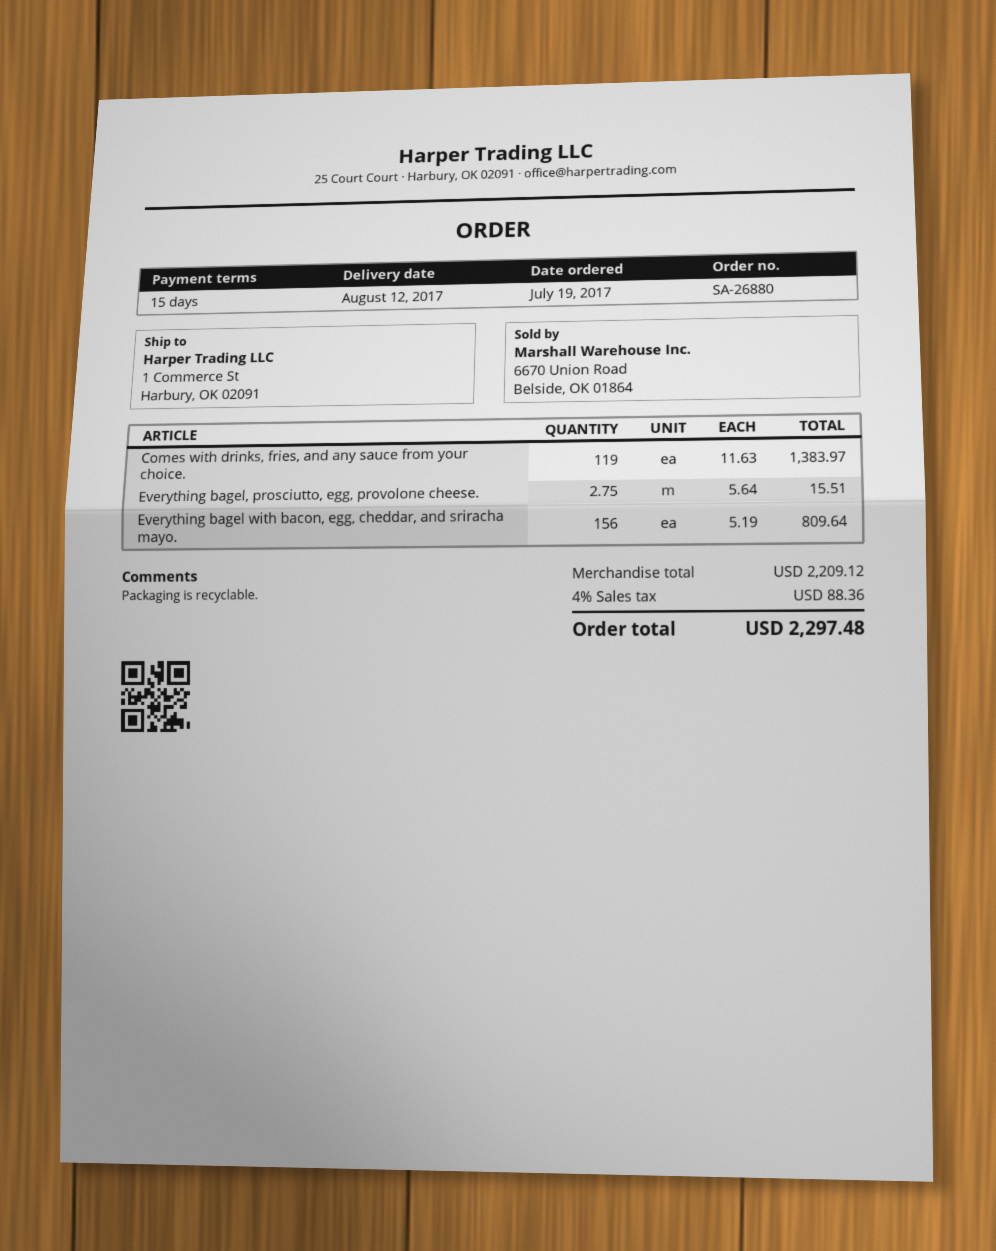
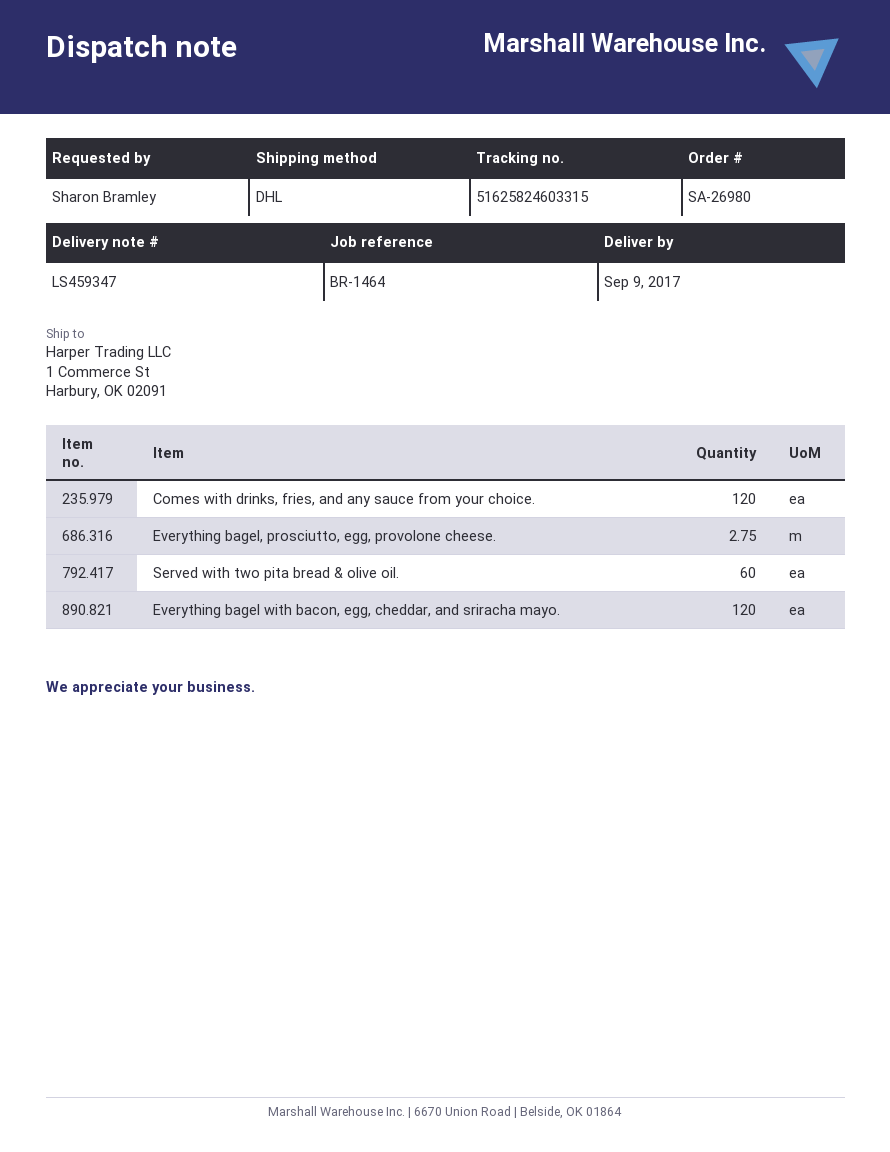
order number: SA-26880 -> SA-26980
delivery date: 2017-08-12 -> 2017-09-09
Comes with drinks, fries, and any sauce from your choice.: 119 -> 120
Everything bagel with bacon, egg, cheddar, and sriracha mayo.: 156 -> 120
Served with two pita bread & olive oil.: none -> 60

